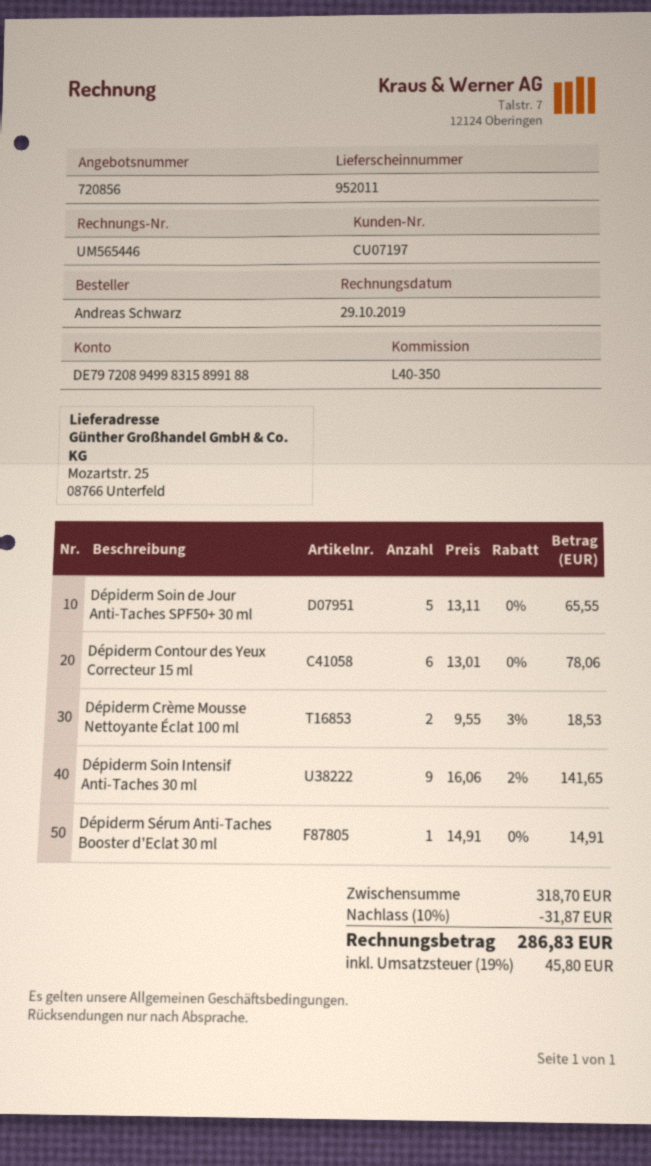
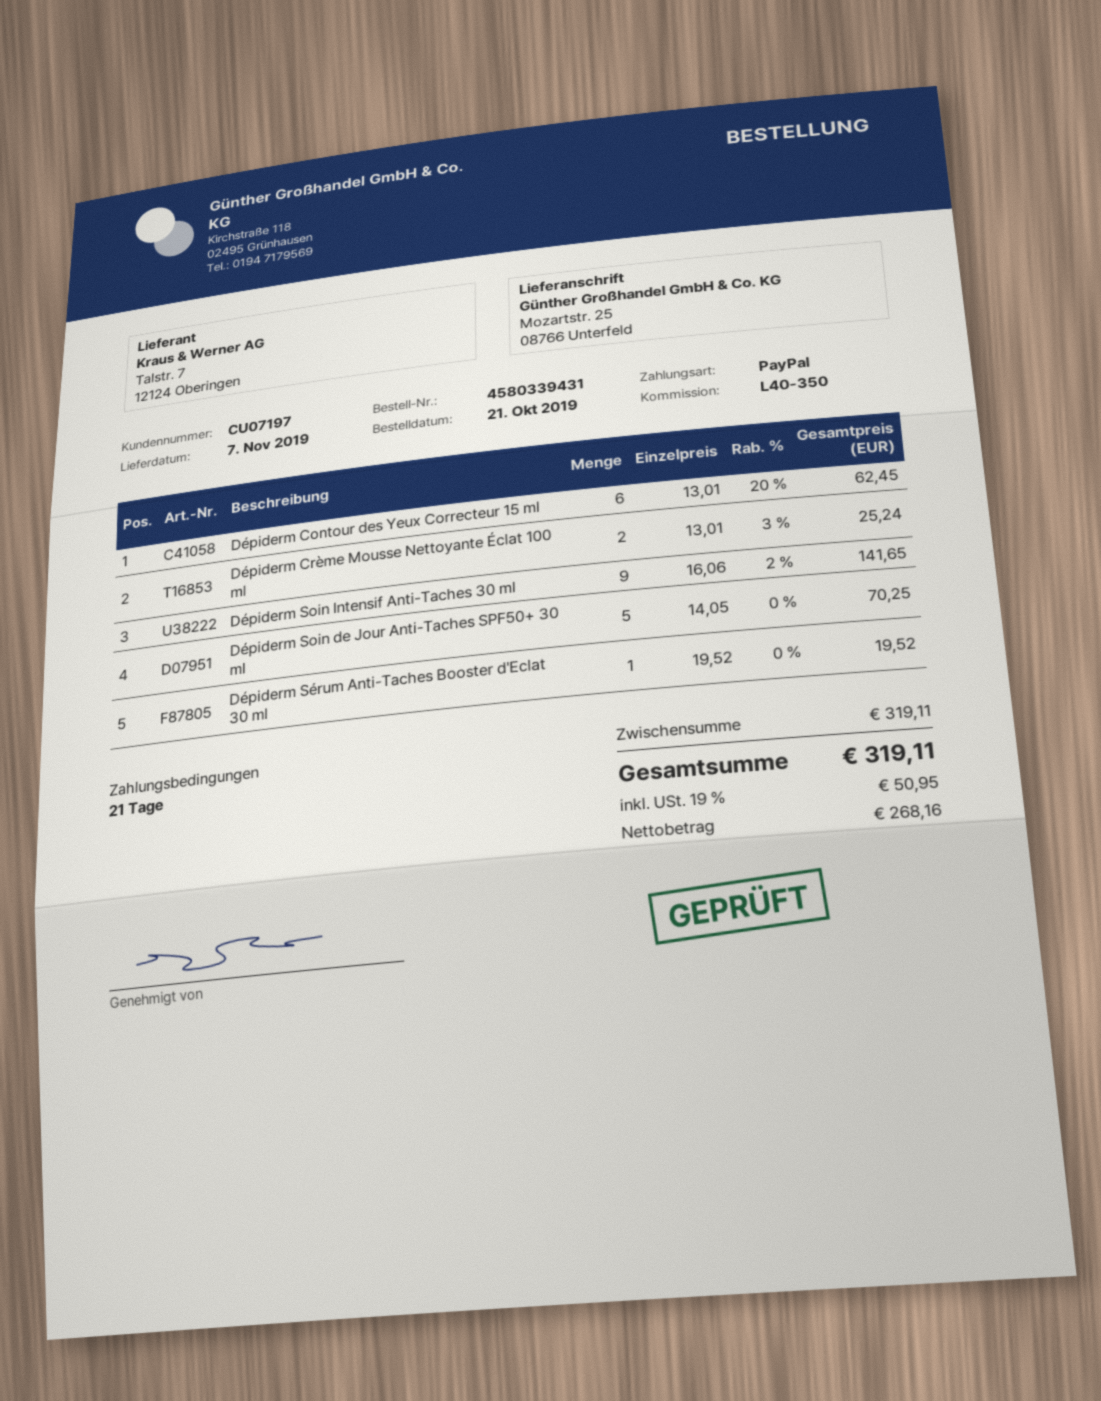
Dépiderm Soin de Jour Anti-Taches SPF50+ 30 ml: 5 x 13.11 = 65.55 -> 5 x 14.05 = 70.25
Dépiderm Contour des Yeux Correcteur 15 ml: 6 x 13.01 = 78.06 -> 6 x 13.01 - 20% = 62.45
Dépiderm Crème Mousse Nettoyante Éclat 100 ml: 2 x 9.55 - 3% = 18.53 -> 2 x 13.01 - 3% = 25.24
Dépiderm Sérum Anti-Taches Booster d'Eclat 30 ml: 1 x 14.91 = 14.91 -> 1 x 19.52 = 19.52
subtotal: 318.70 -> 319.11
discount: 10% = 31.87 -> none
tax: 19% = 45.80 -> 19% = 50.95
total: 286.83 -> 319.11

